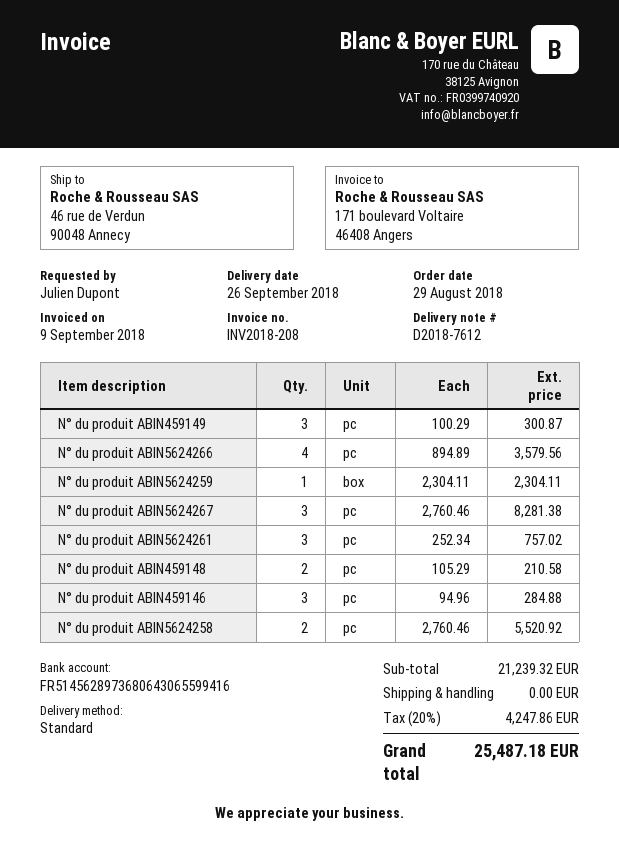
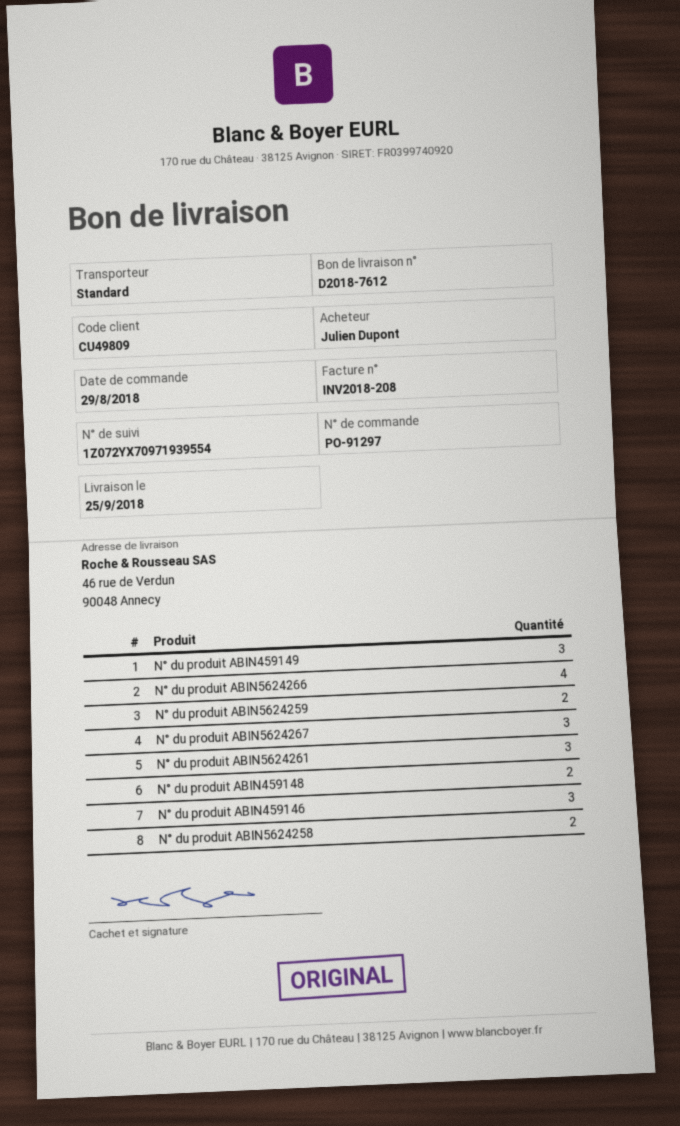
delivery date: 2018-09-26 -> 2018-09-25
N° du produit ABIN5624259: 1 -> 2

